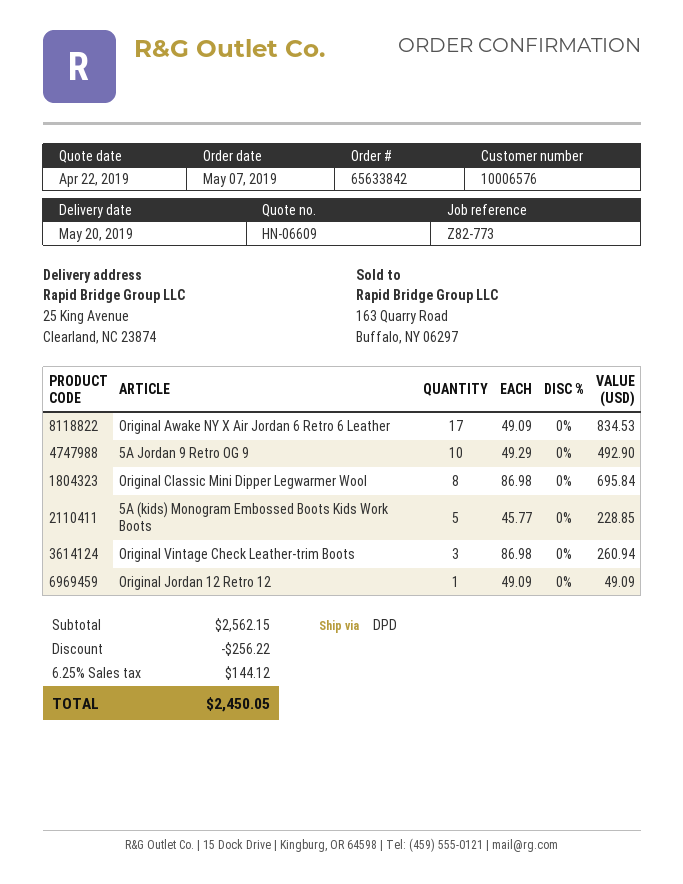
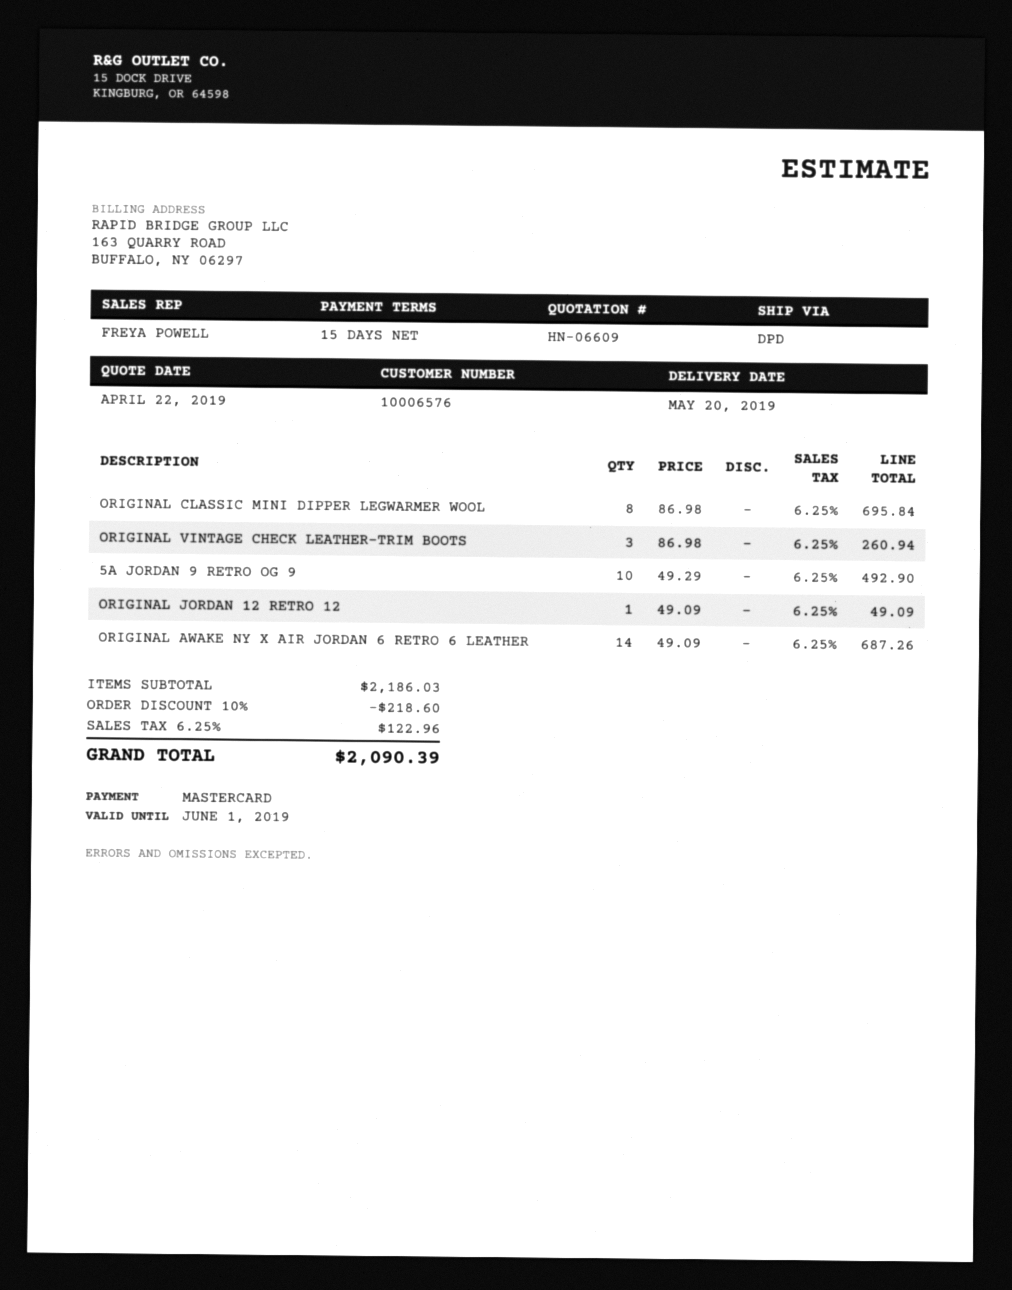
Original Awake NY X Air Jordan 6 Retro 6 Leather: 17 x 49.09 = 834.53 -> 14 x 49.09 = 687.26
5A (kids) Monogram Embossed Boots Kids Work Boots: 5 x 45.77 = 228.85 -> none
subtotal: 2562.15 -> 2186.03
discount: 256.22 -> 218.60
tax: 6.25% = 144.12 -> 6.25% = 122.96
total: 2450.05 -> 2090.39

